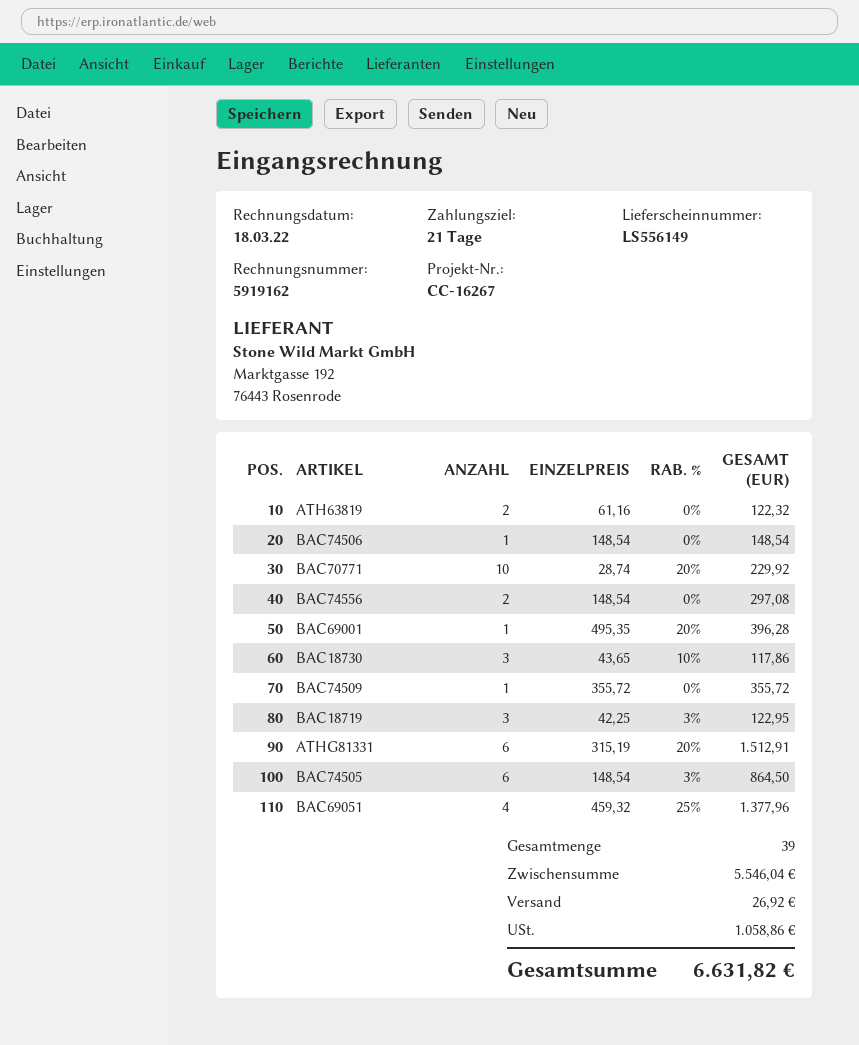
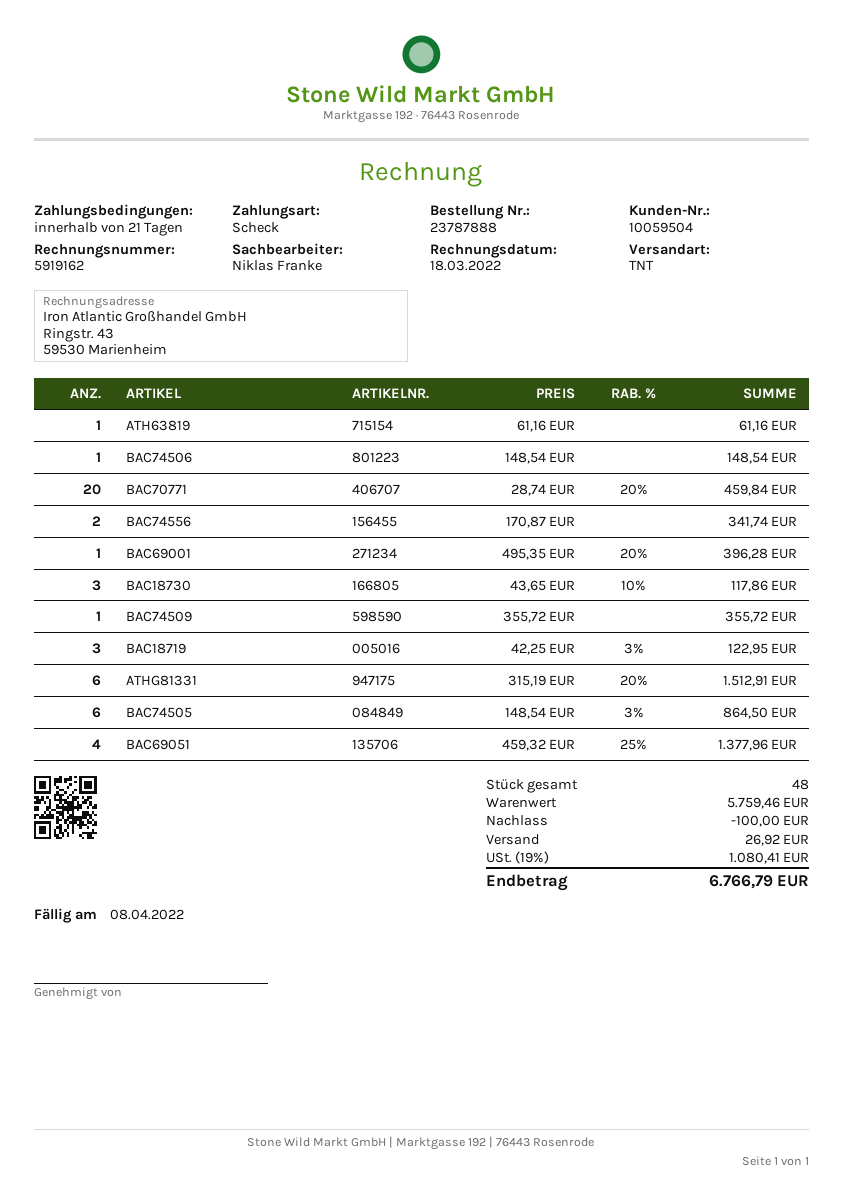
ATH63819: 2 x 61.16 = 122.32 -> 1 x 61.16 = 61.16
BAC70771: 10 x 28.74 - 20% = 229.92 -> 20 x 28.74 - 20% = 459.84
BAC74556: 2 x 148.54 = 297.08 -> 2 x 170.87 = 341.74
total quantity: 39 -> 48
subtotal: 5546.04 -> 5759.46
discount: none -> 100.00
tax: 1058.86 -> 1080.41
total: 6631.82 -> 6766.79

